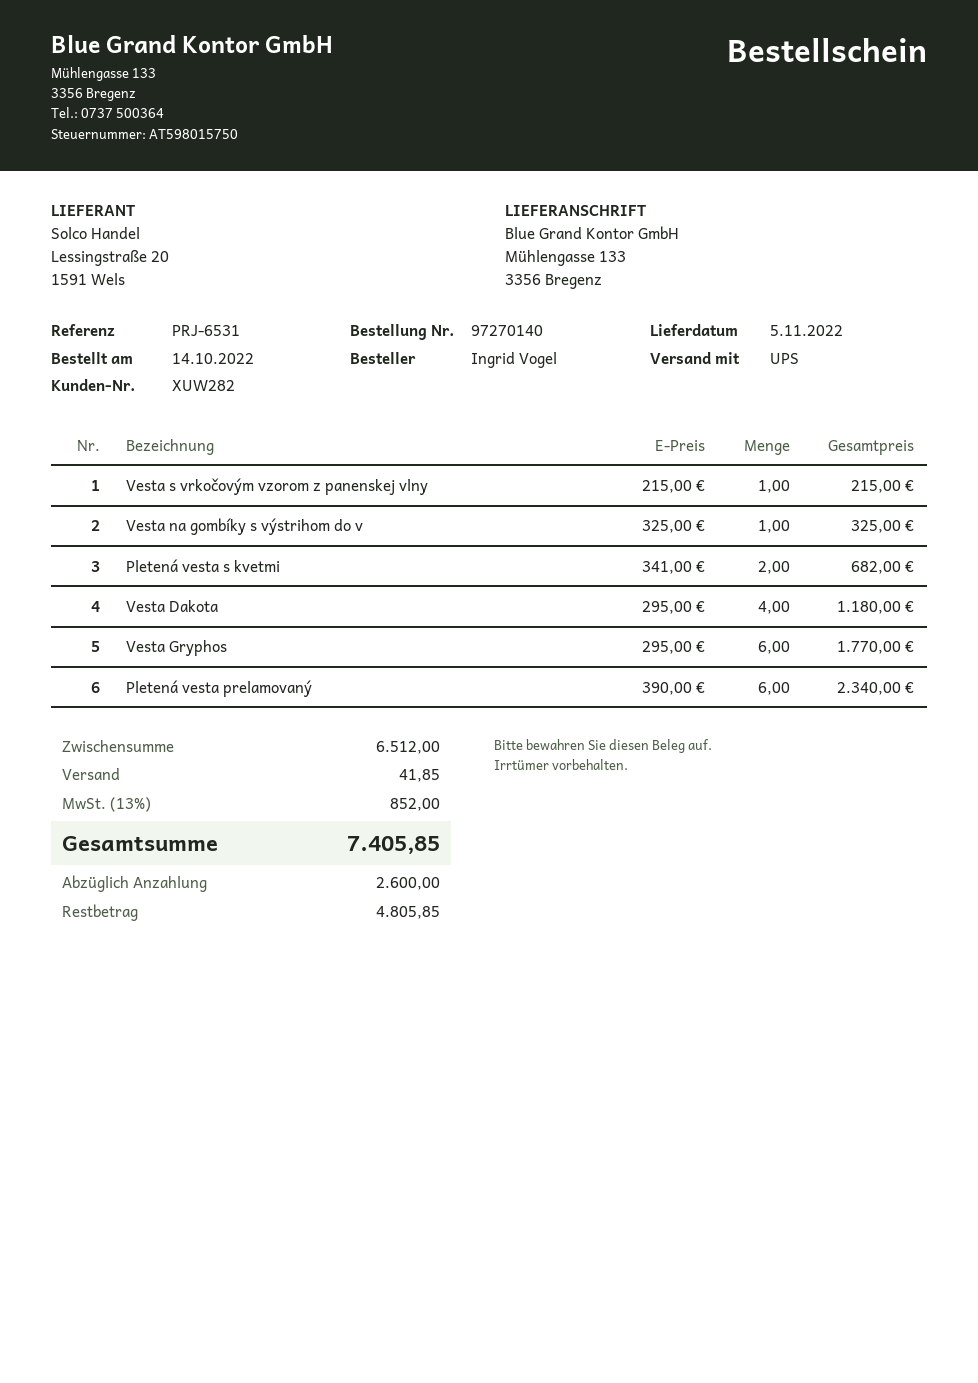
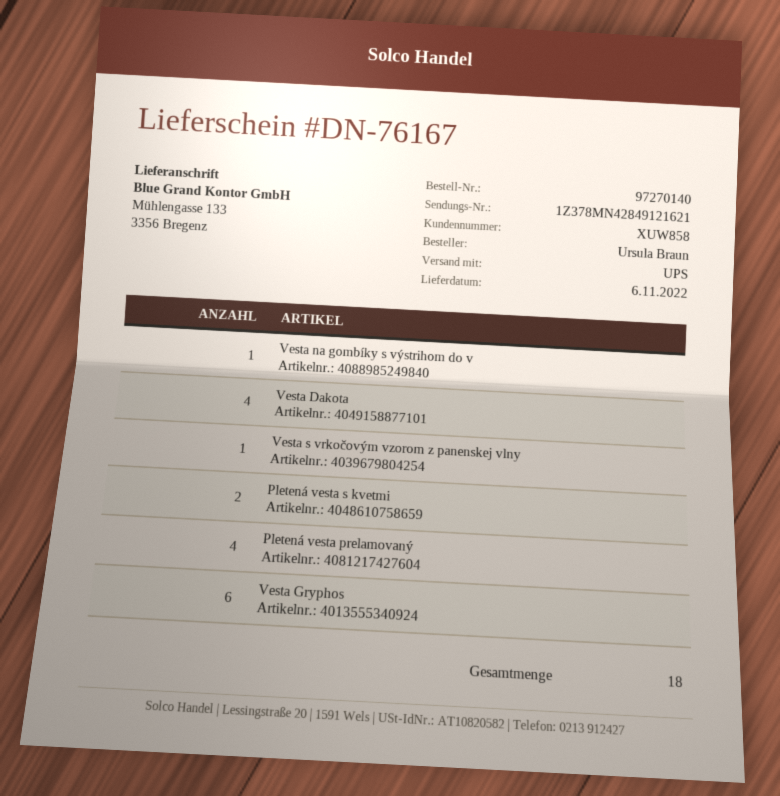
delivery date: 2022-11-05 -> 2022-11-06
customer number: XUW282 -> XUW858
ordered by: Ingrid Vogel -> Ursula Braun
Pletená vesta prelamovaný: 6 -> 4

